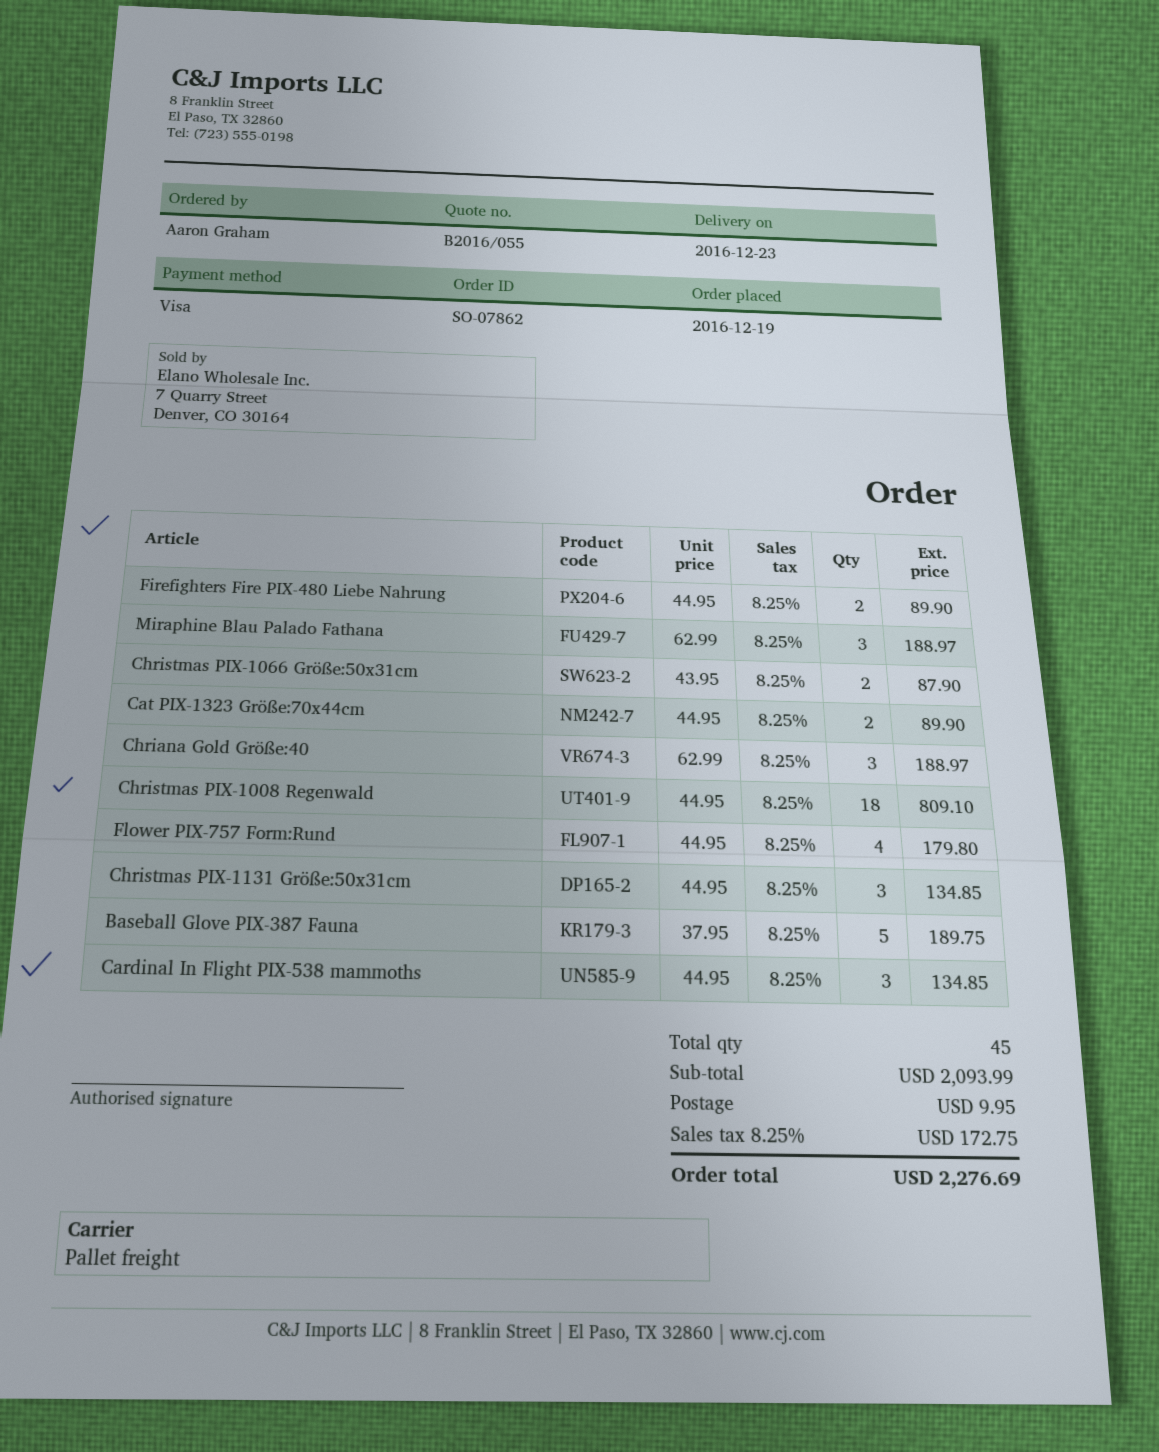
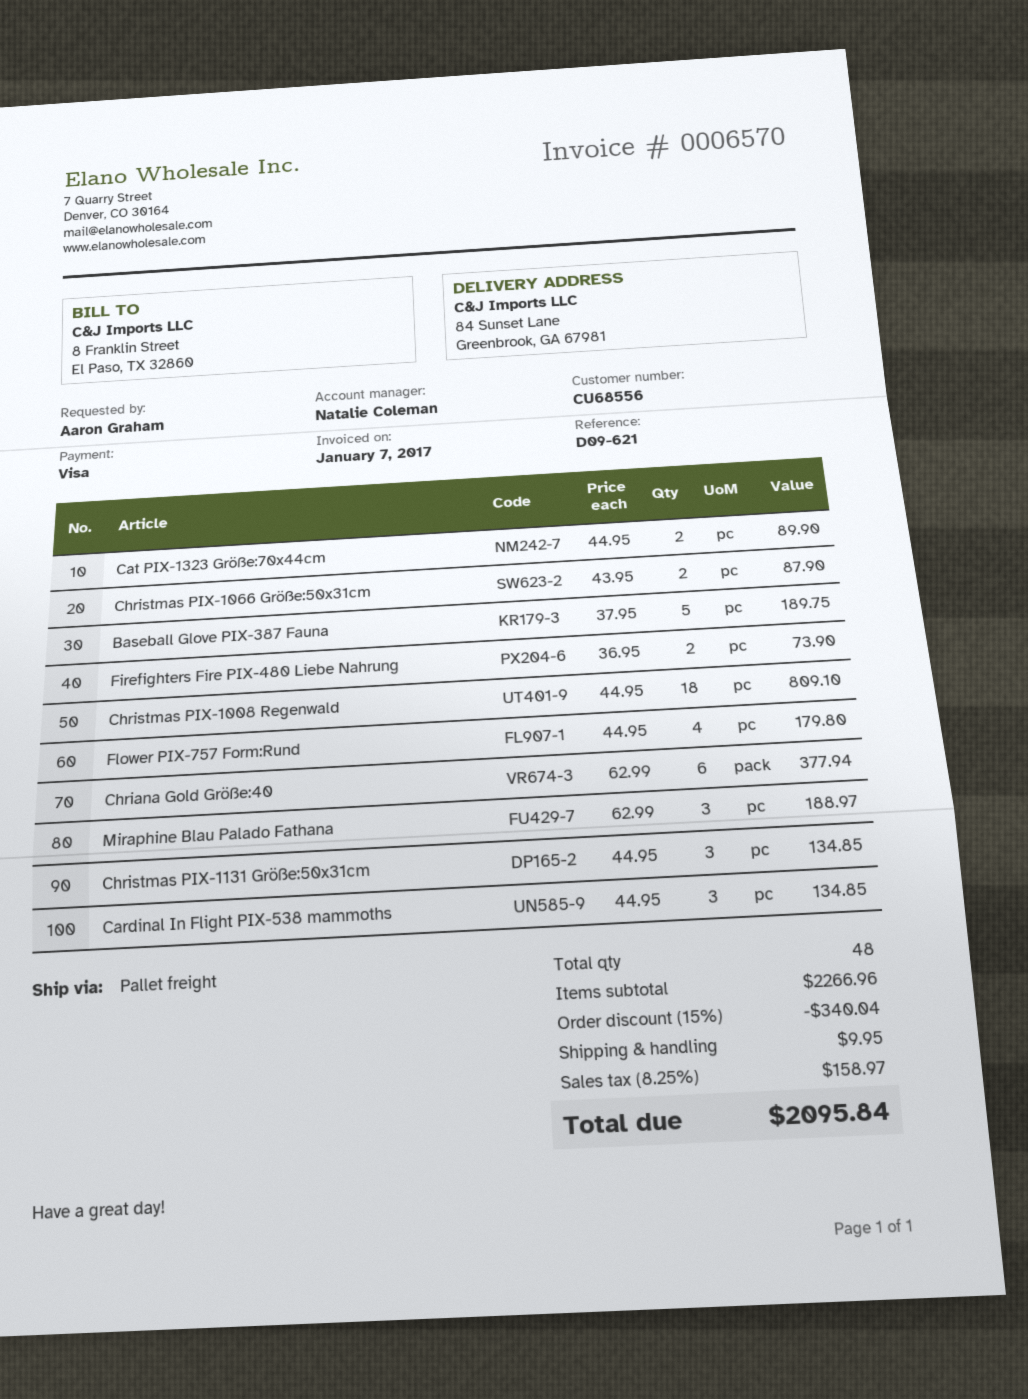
Firefighters Fire PIX-480 Liebe Nahrung: 2 x 44.95 = 89.90 -> 2 x 36.95 = 73.90
Chriana Gold Größe:40: 3 x 62.99 = 188.97 -> 6 x 62.99 = 377.94
total quantity: 45 -> 48
subtotal: 2093.99 -> 2266.96
discount: none -> 15% = 340.04
tax: 8.25% = 172.75 -> 8.25% = 158.97
total: 2276.69 -> 2095.84

